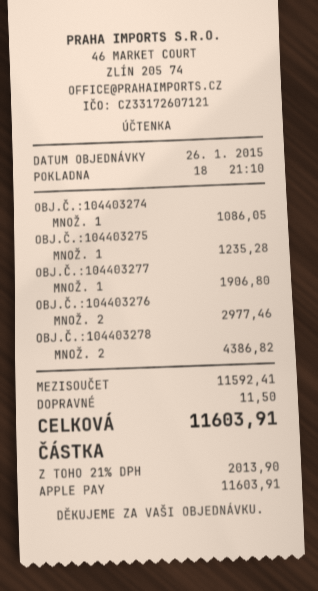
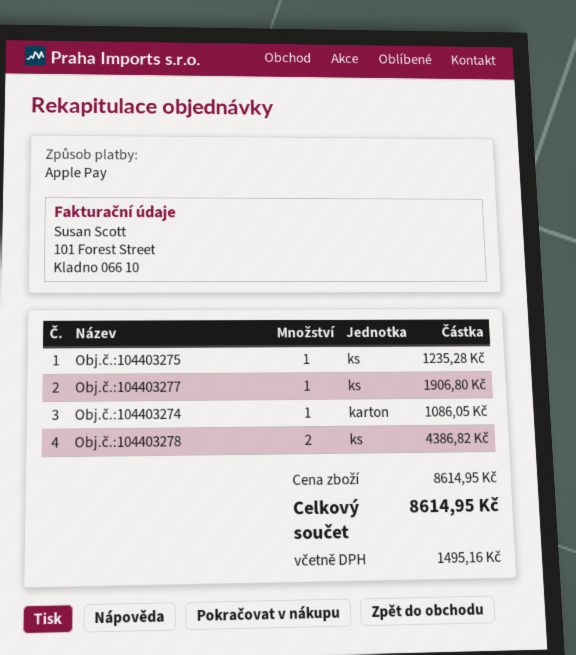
OBJ.Č.:104403276: 2 for 2977.46 -> none
subtotal: 11592.41 -> 8614.95
shipping: 11.50 -> none
tax: 2013.90 -> 1495.16
total: 11603.91 -> 8614.95

